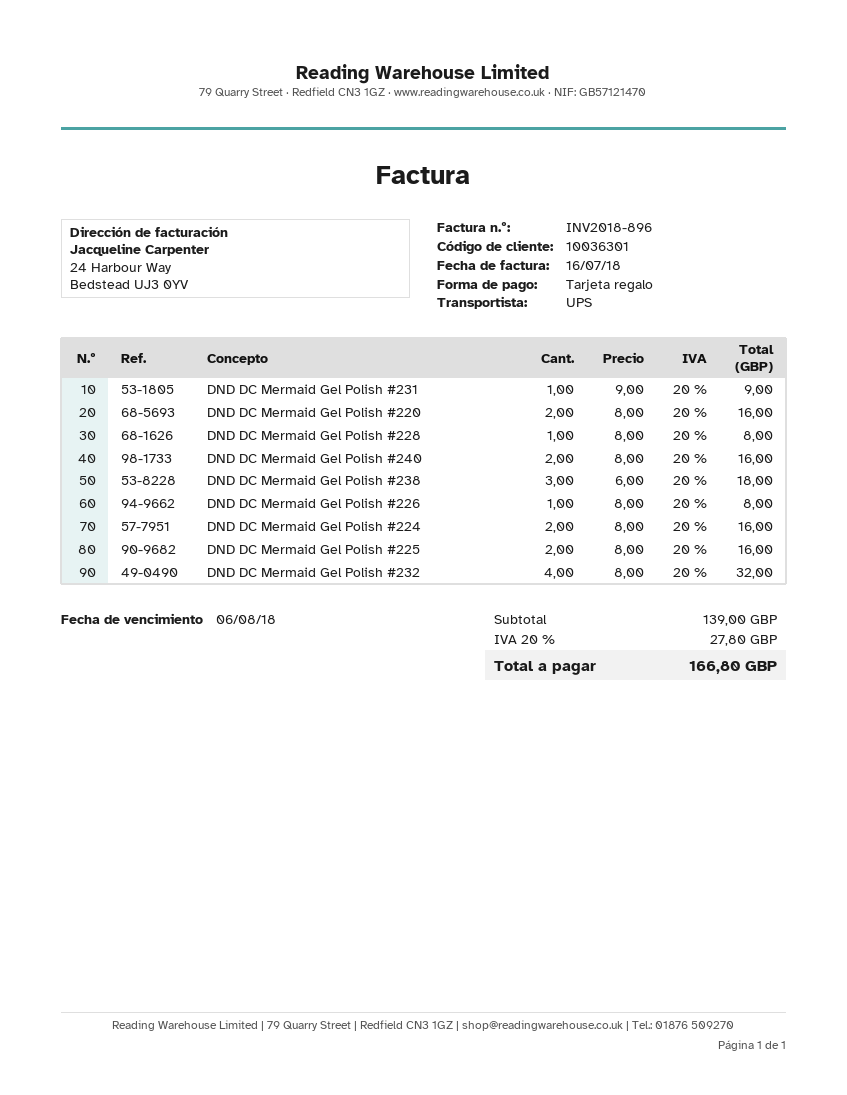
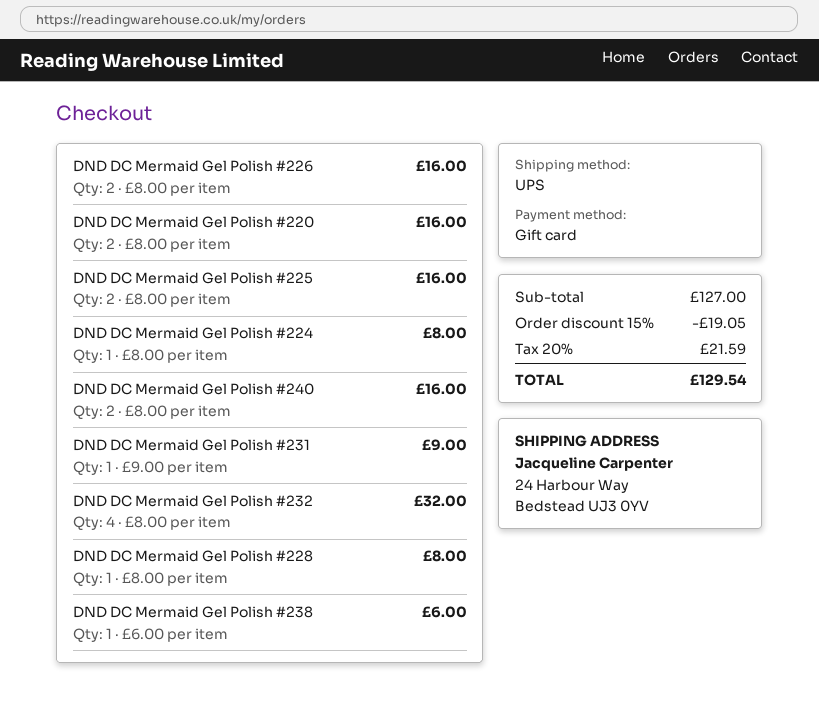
DND DC Mermaid Gel Polish #238: 3 x 6.00 = 18.00 -> 1 x 6.00 = 6.00
DND DC Mermaid Gel Polish #226: 1 x 8.00 = 8.00 -> 2 x 8.00 = 16.00
DND DC Mermaid Gel Polish #224: 2 x 8.00 = 16.00 -> 1 x 8.00 = 8.00
subtotal: 139.00 -> 127.00
discount: none -> 15% = 19.05
tax: 20% = 27.80 -> 20% = 21.59
total: 166.80 -> 129.54

